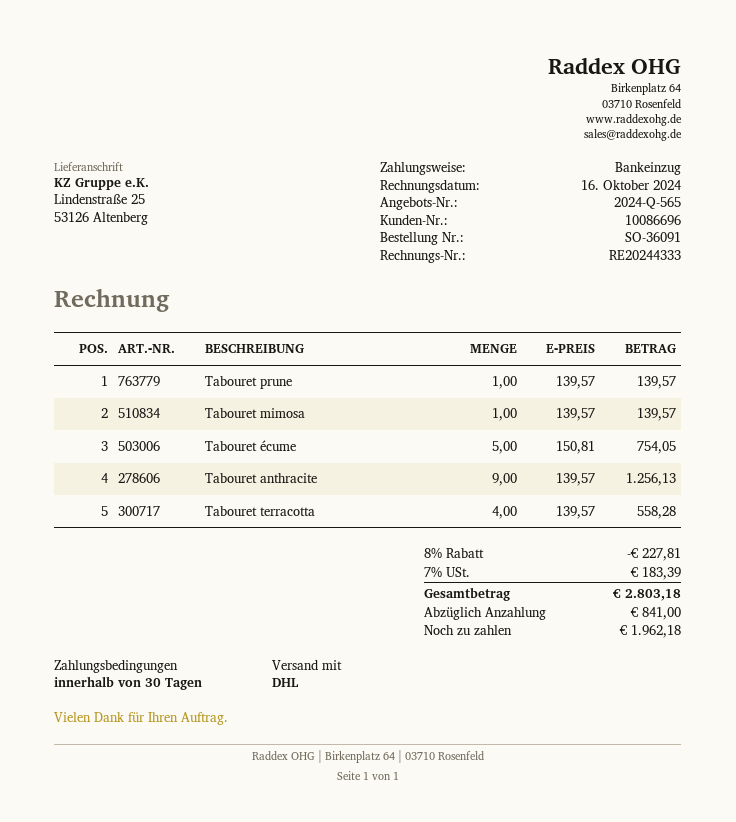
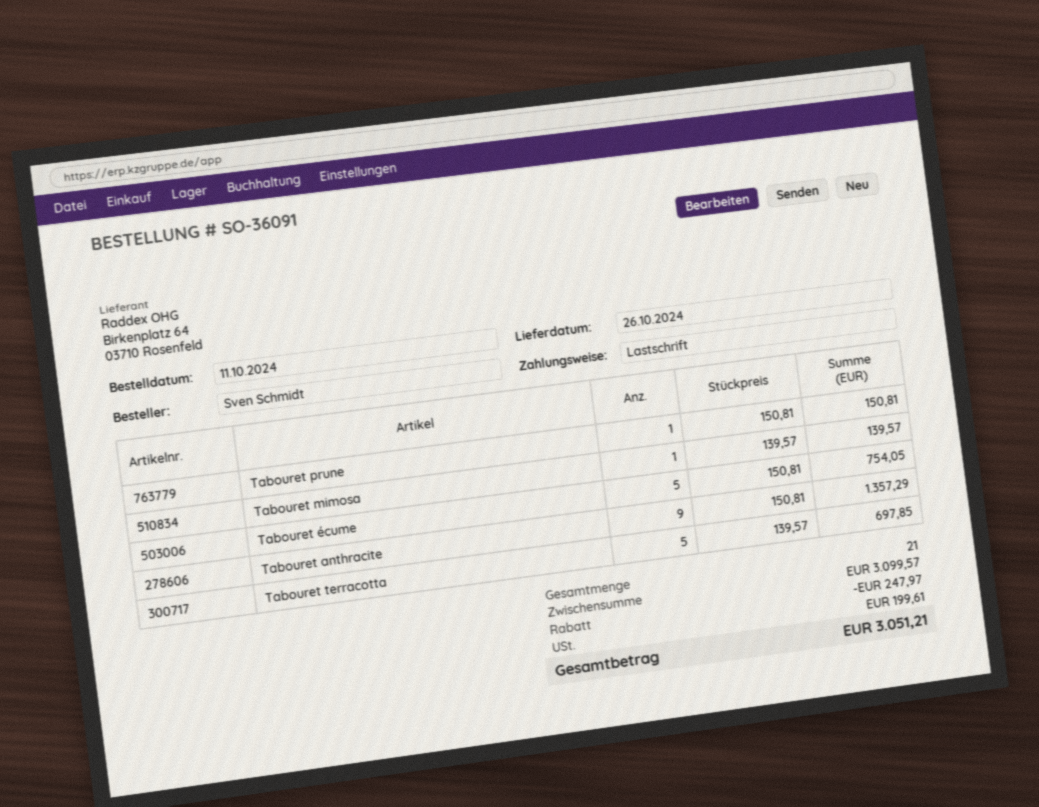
Tabouret prune: 1 x 139.57 = 139.57 -> 1 x 150.81 = 150.81
Tabouret anthracite: 9 x 139.57 = 1256.13 -> 9 x 150.81 = 1357.29
Tabouret terracotta: 4 x 139.57 = 558.28 -> 5 x 139.57 = 697.85
discount: 227.81 -> 247.97
tax: 183.39 -> 199.61
total: 2803.18 -> 3051.21

